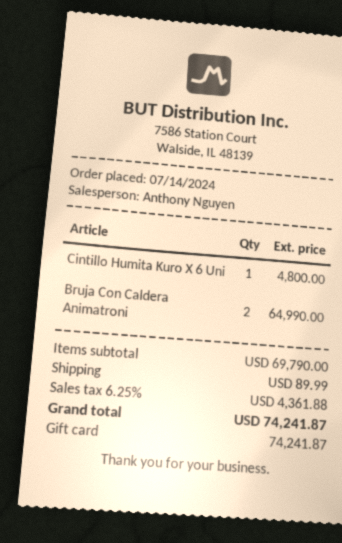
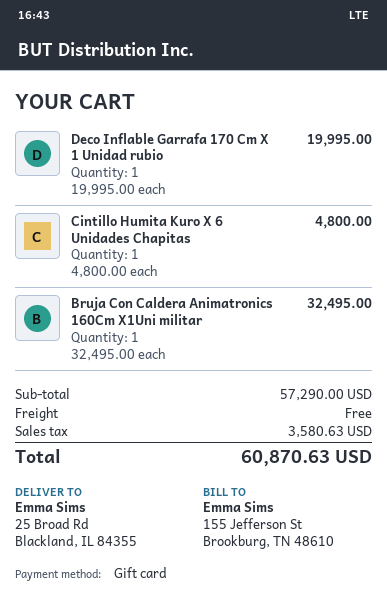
Bruja Con Caldera Animatroni: 2 for 64990.00 -> 1 for 32495.00
Deco Inflable Garrafa 170 Cm X 1 Unidad rubio: none -> 1 for 19995.00
subtotal: 69790.00 -> 57290.00
shipping: 89.99 -> 0.00
tax: 4361.88 -> 3580.63
total: 74241.87 -> 60870.63

